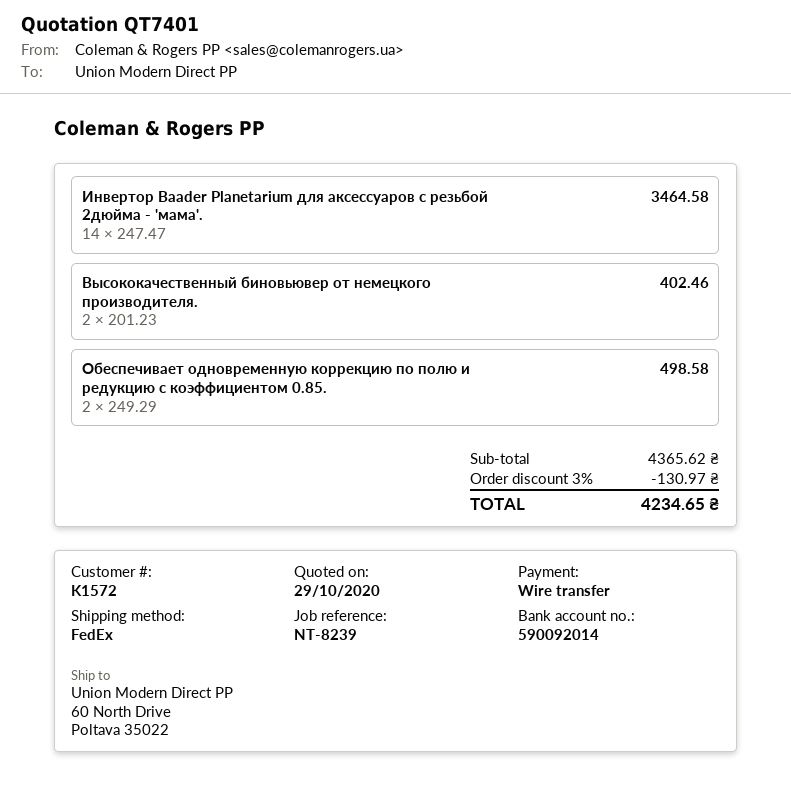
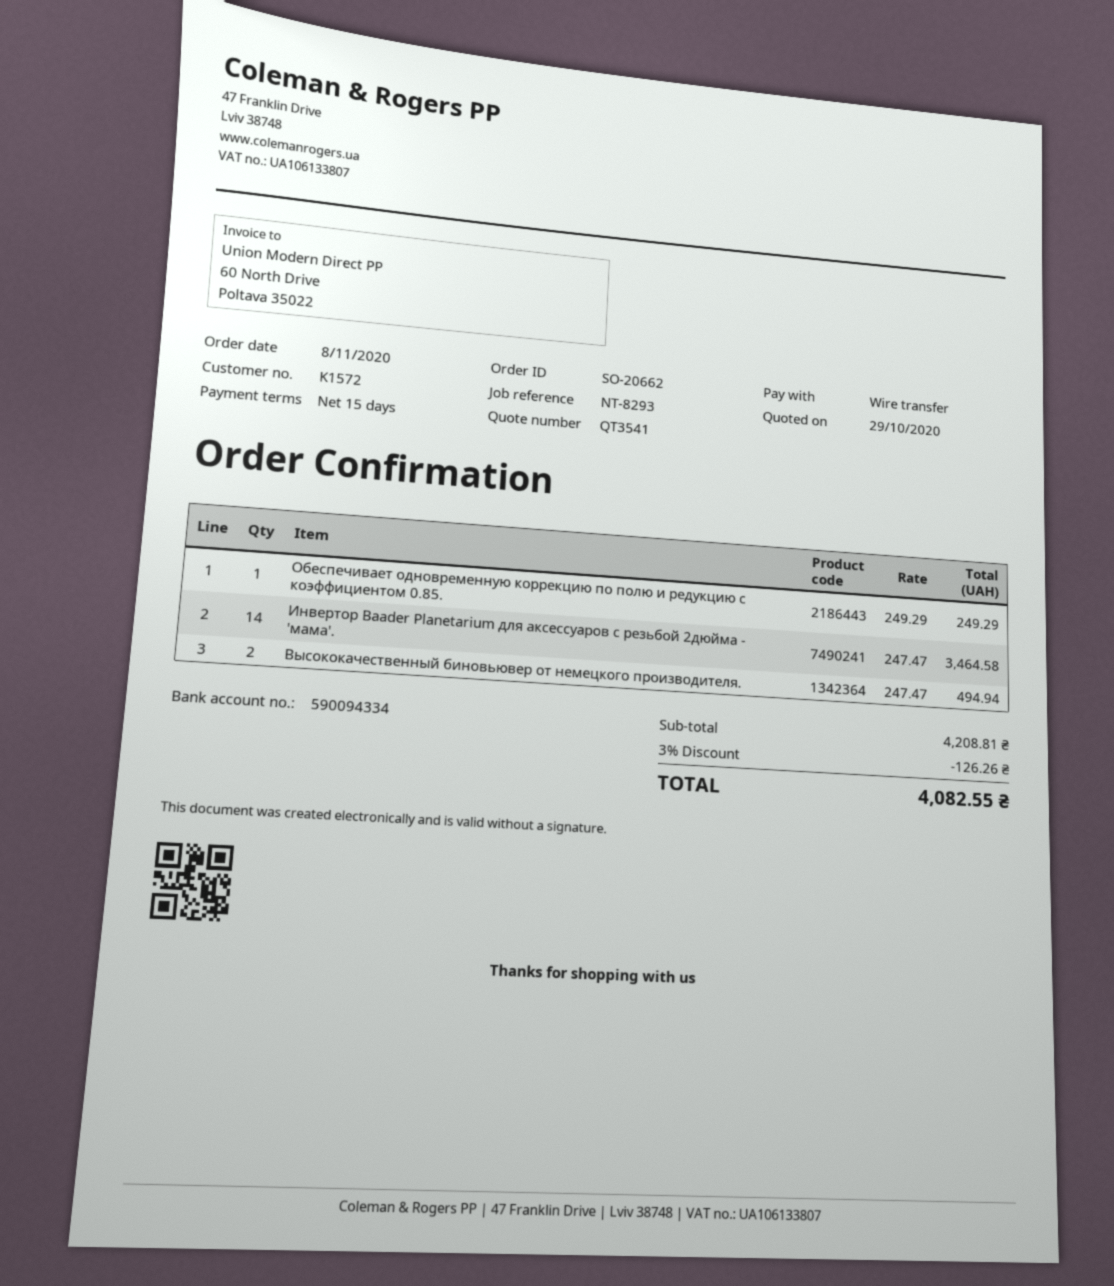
quote number: QT7401 -> QT3541
reference: NT-8239 -> NT-8293
bank account: 590092014 -> 590094334
Высококачественный биновьювер от немецкого производителя.: 2 x 201.23 = 402.46 -> 2 x 247.47 = 494.94
Обеспечивает одновременную коррекцию по полю и редукцию с коэффициентом 0.85.: 2 x 249.29 = 498.58 -> 1 x 249.29 = 249.29
subtotal: 4365.62 -> 4208.81
discount: 3% = 130.97 -> 3% = 126.26
total: 4234.65 -> 4082.55

